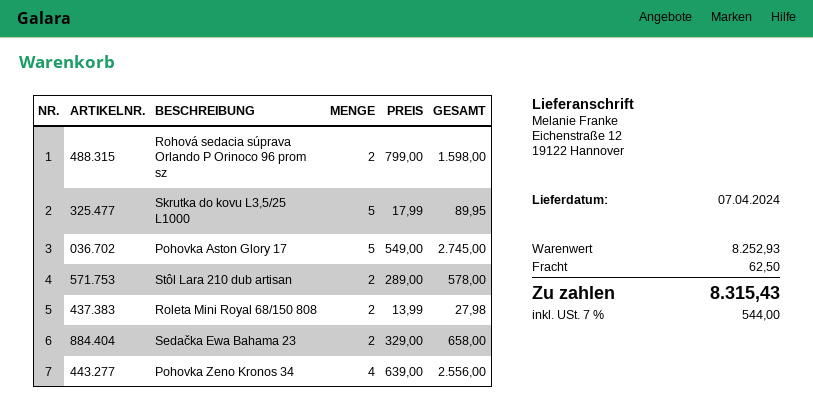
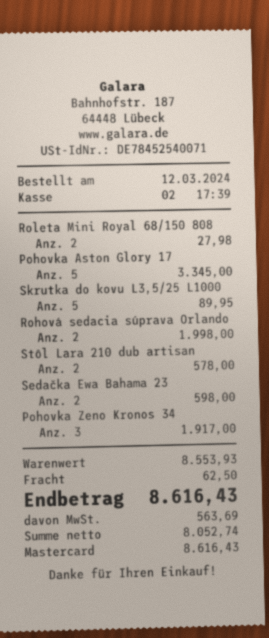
Rohová sedacia súprava Orlando P Orinoco 96 prom sz: 2 for 1598.00 -> 2 for 1998.00
Pohovka Aston Glory 17: 5 for 2745.00 -> 5 for 3345.00
Sedačka Ewa Bahama 23: 2 for 658.00 -> 2 for 598.00
Pohovka Zeno Kronos 34: 4 for 2556.00 -> 3 for 1917.00
subtotal: 8252.93 -> 8553.93
tax: 544.00 -> 563.69
total: 8315.43 -> 8616.43

